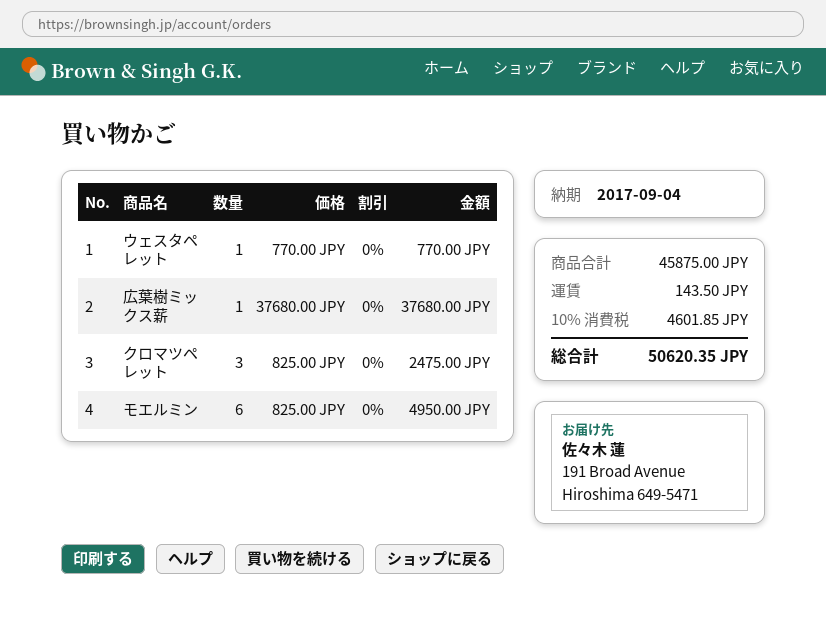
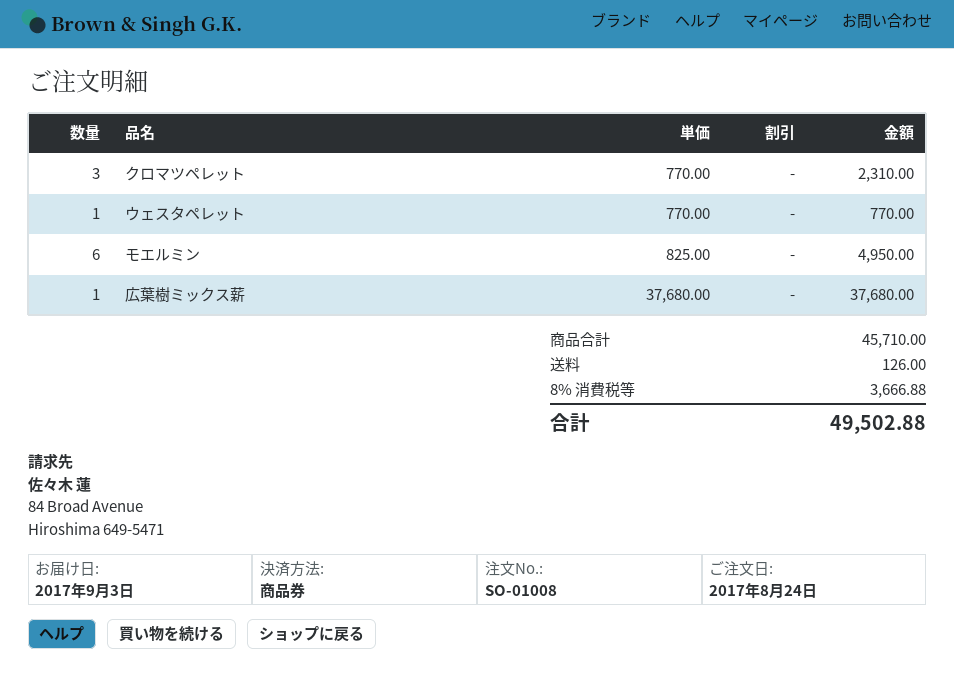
delivery date: 2017-09-04 -> 2017-09-03
クロマツペレット: 3 x 825.00 = 2475.00 -> 3 x 770.00 = 2310.00
subtotal: 45875.00 -> 45710.00
shipping: 143.50 -> 126.00
tax: 10% = 4601.85 -> 8% = 3666.88
total: 50620.35 -> 49502.88

